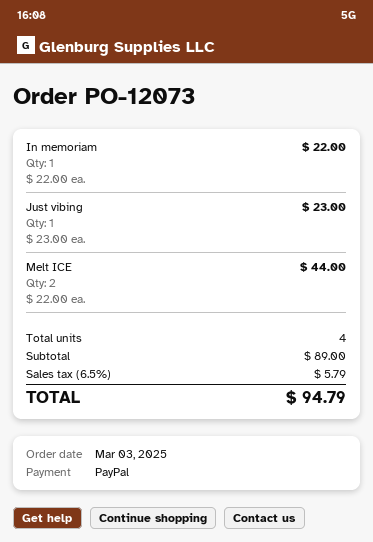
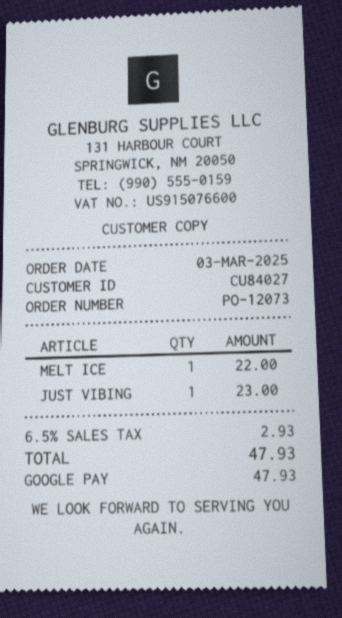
payment method: PayPal -> Google Pay
In memoriam: 1 for 22.00 -> none
Melt ICE: 2 for 44.00 -> 1 for 22.00
tax: 6.5% = 5.79 -> 6.5% = 2.93
total: 94.79 -> 47.93

